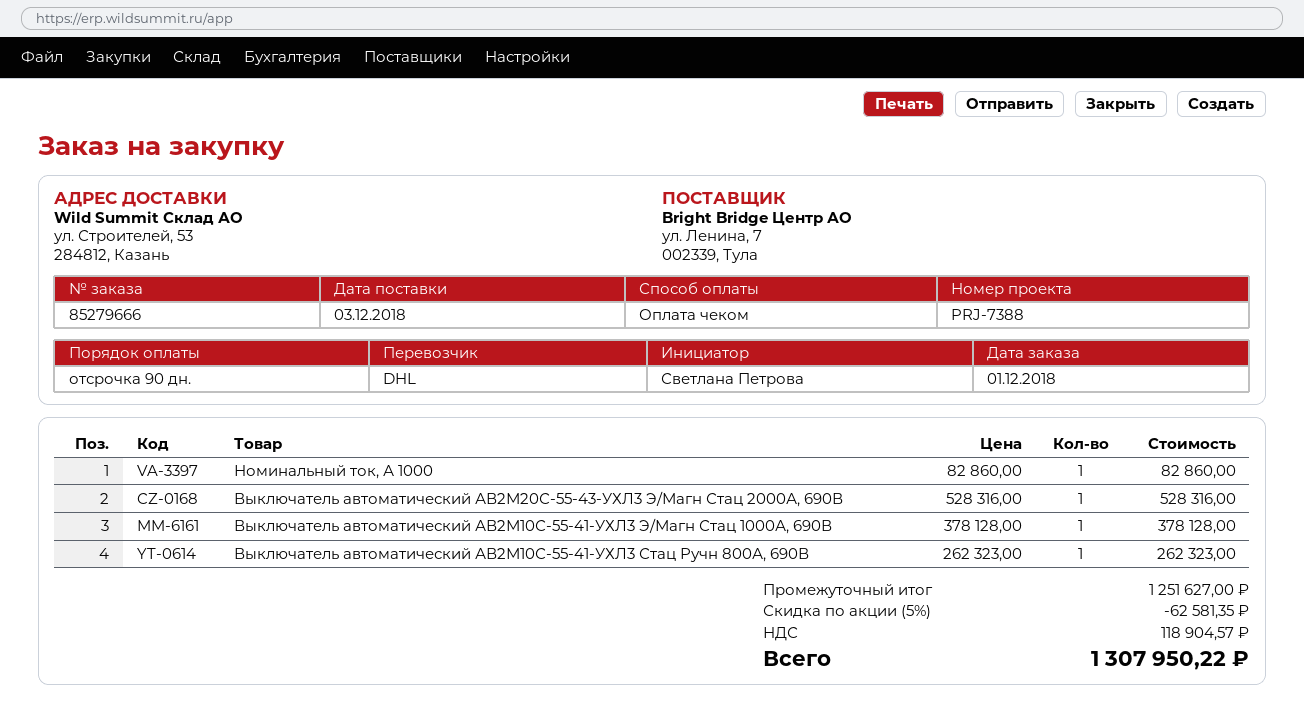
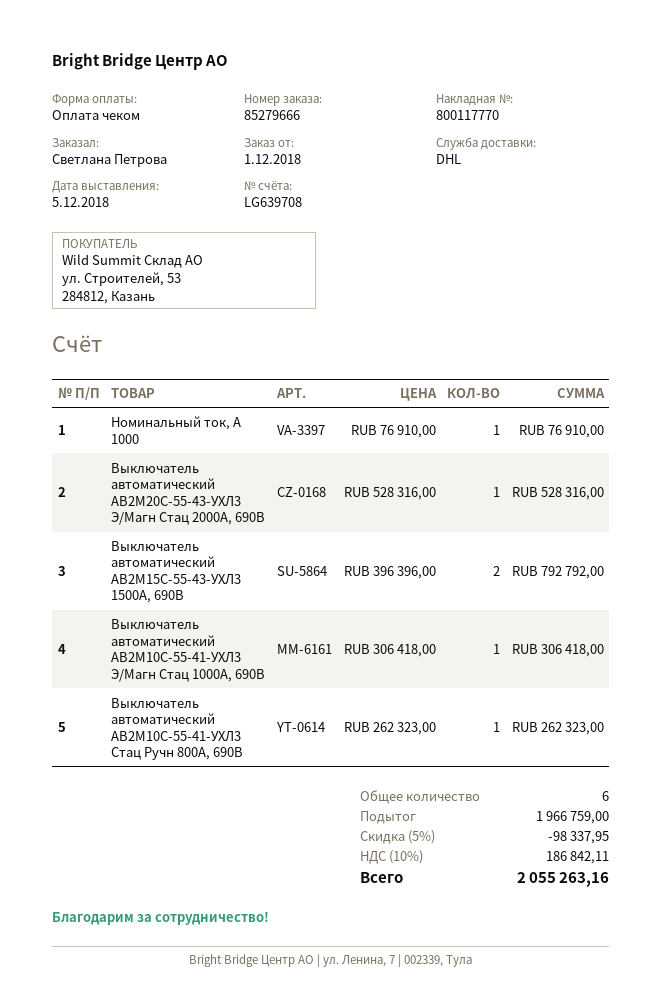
Номинальный ток, А 1000: 1 x 82860.00 = 82860.00 -> 1 x 76910.00 = 76910.00
Выключатель автоматический АВ2М10С-55-41-УХЛ3 Э/Магн Стац 1000А, 690В: 1 x 378128.00 = 378128.00 -> 1 x 306418.00 = 306418.00
Выключатель автоматический АВ2М15С-55-43-УХЛ3 1500А, 690В: none -> 2 x 396396.00 = 792792.00
subtotal: 1251627.00 -> 1966759.00
discount: 5% = 62581.35 -> 5% = 98337.95
tax: 118904.57 -> 186842.11
total: 1307950.22 -> 2055263.16

